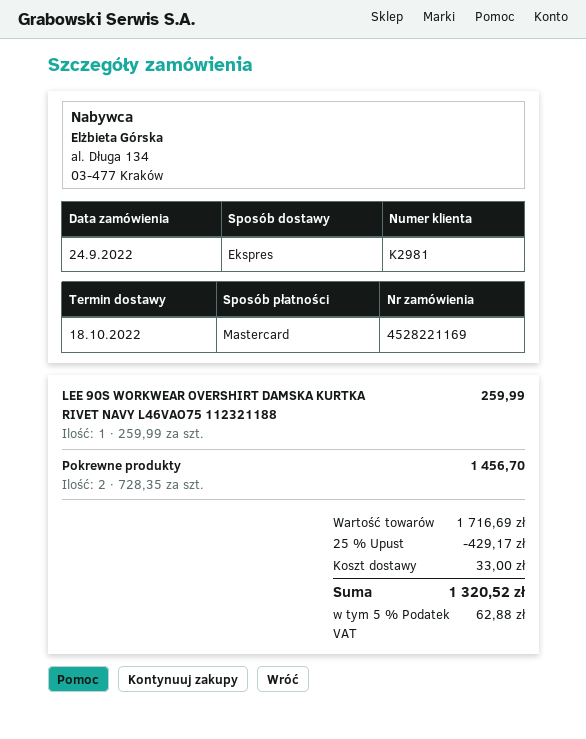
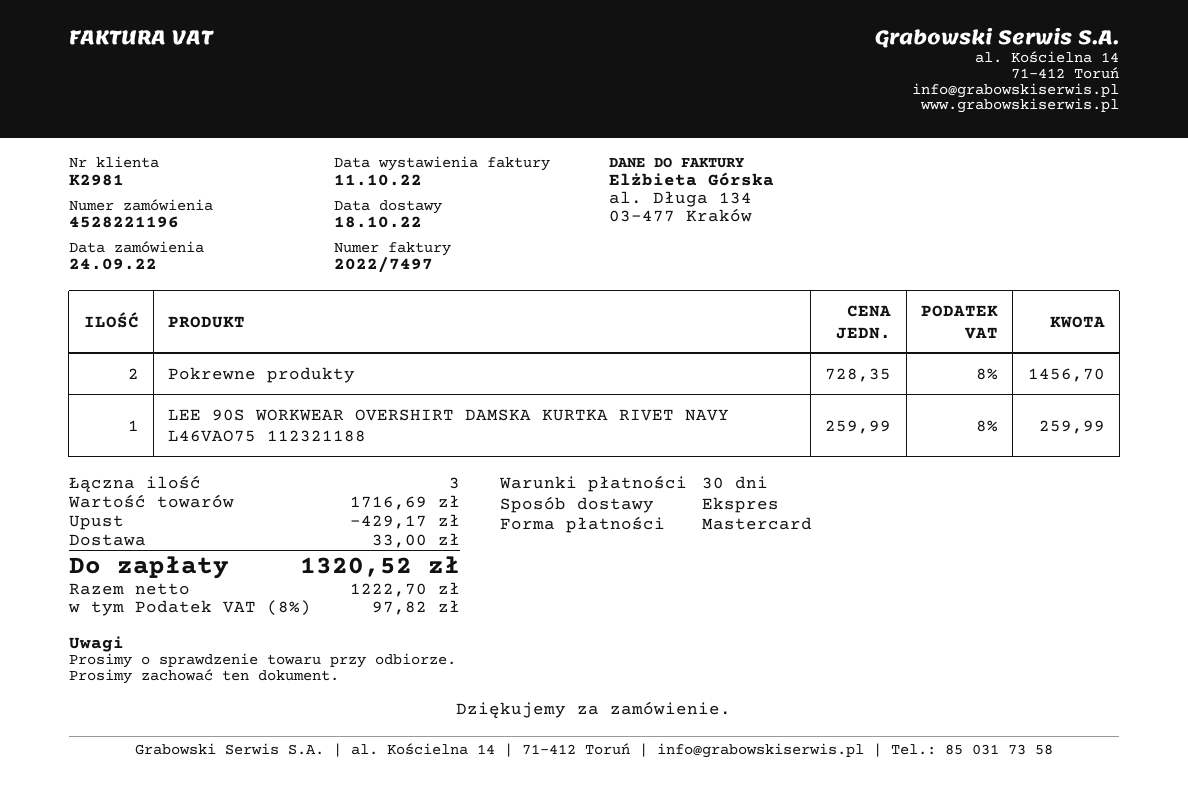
order number: 4528221169 -> 4528221196
tax: 5% = 62.88 -> 8% = 97.82

